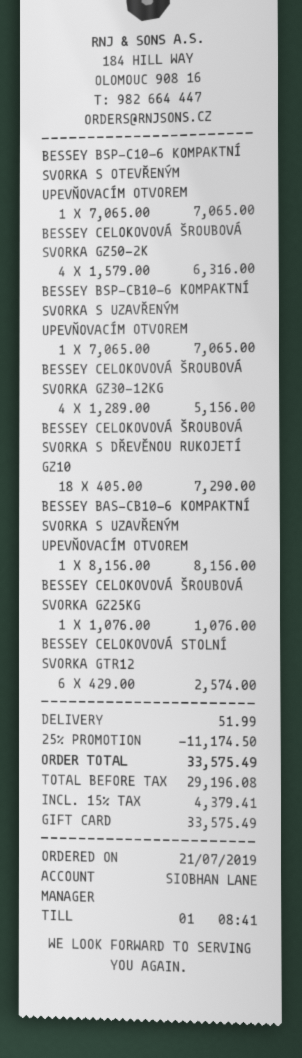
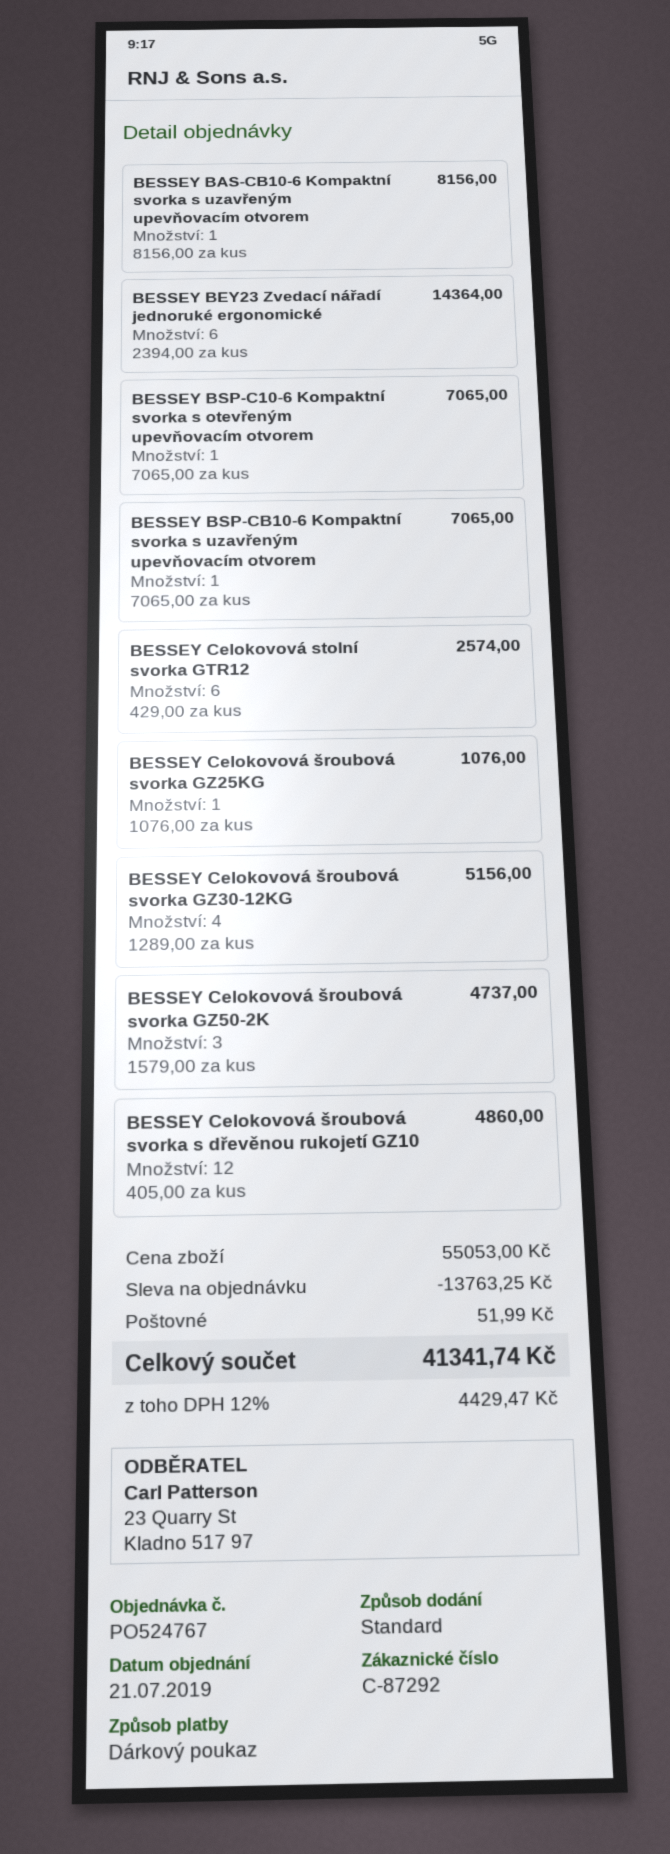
BESSEY CELOKOVOVÁ ŠROUBOVÁ SVORKA GZ50-2K: 4 x 1579.00 = 6316.00 -> 3 x 1579.00 = 4737.00
BESSEY CELOKOVOVÁ ŠROUBOVÁ SVORKA S DŘEVĚNOU RUKOJETÍ GZ10: 18 x 405.00 = 7290.00 -> 12 x 405.00 = 4860.00
BESSEY BEY23 Zvedací nářadí jednoruké ergonomické: none -> 6 x 2394.00 = 14364.00
discount: 11174.50 -> 13763.25
tax: 15% = 4379.41 -> 12% = 4429.47
total: 33575.49 -> 41341.74

